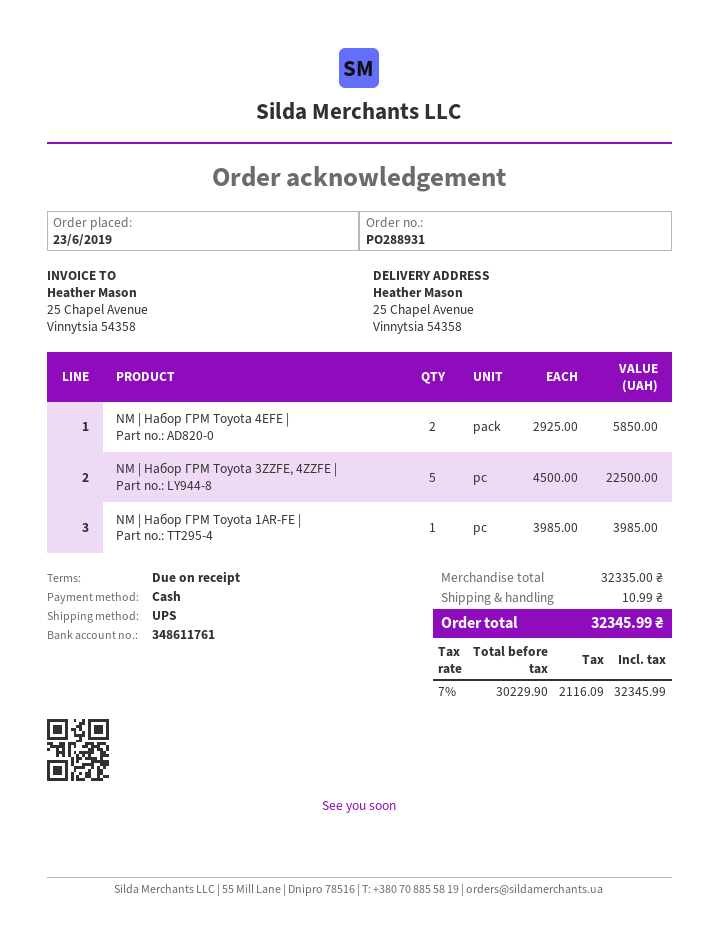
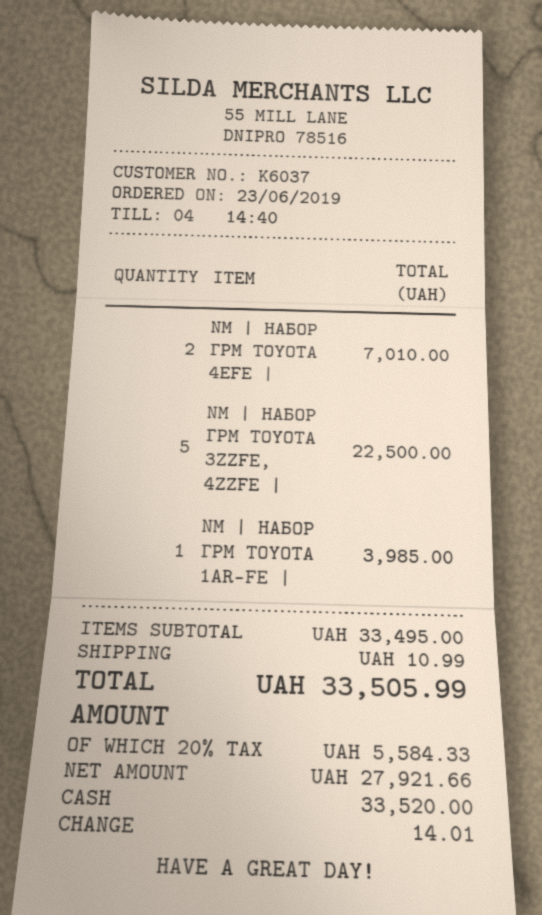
NM | Набор ГРМ Toyota 4EFE |: 2 for 5850.00 -> 2 for 7010.00
subtotal: 32335.00 -> 33495.00
net: 30229.90 -> 27921.66
tax: 7% = 2116.09 -> 20% = 5584.33
total: 32345.99 -> 33505.99

